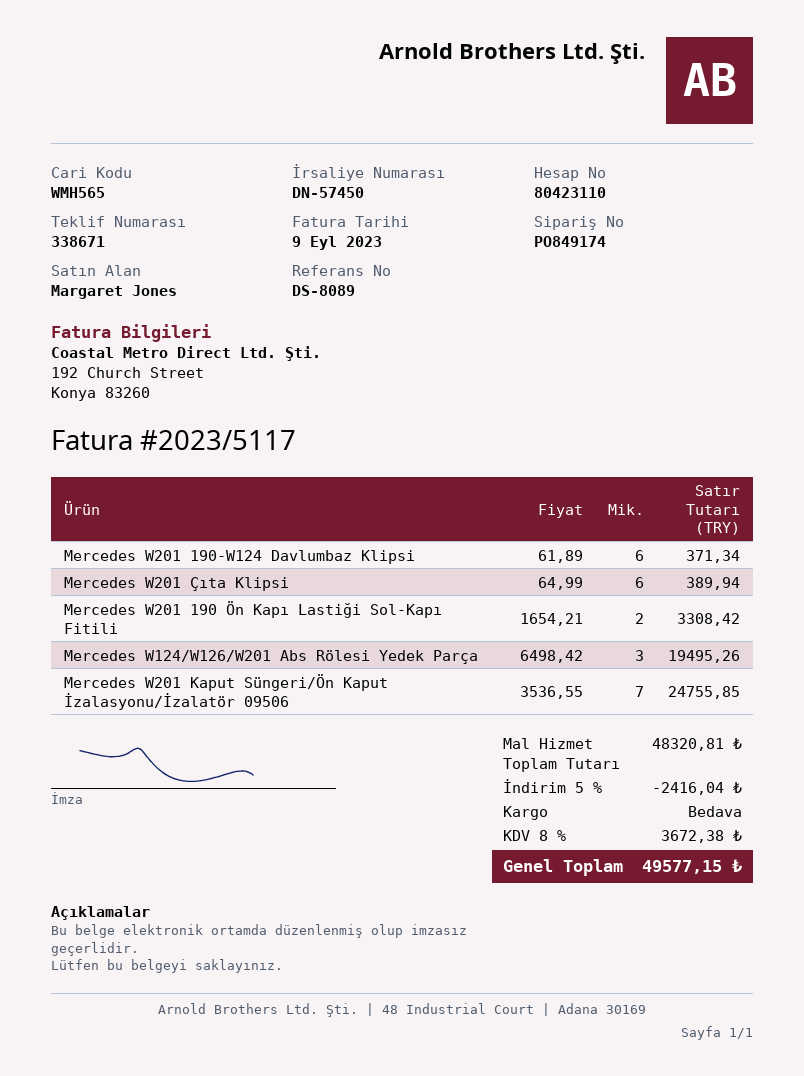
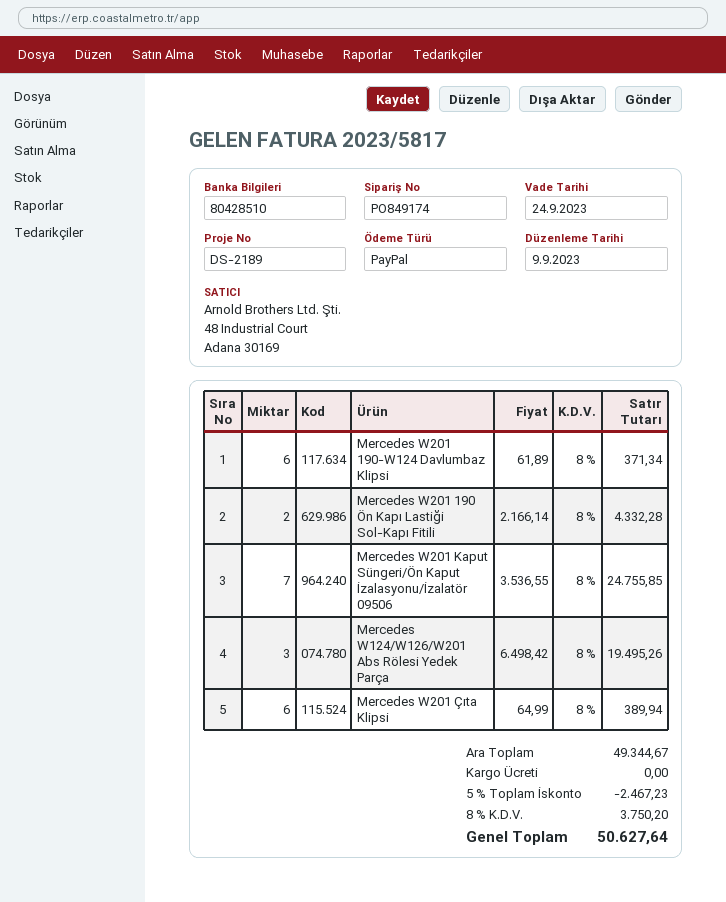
invoice number: 2023/5117 -> 2023/5817
reference: DS-8089 -> DS-2189
bank account: 80423110 -> 80428510
Mercedes W201 190 Ön Kapı Lastiği Sol-Kapı Fitili: 2 x 1654.21 = 3308.42 -> 2 x 2166.14 = 4332.28
subtotal: 48320.81 -> 49344.67
discount: 5% = 2416.04 -> 5% = 2467.23
tax: 8% = 3672.38 -> 8% = 3750.20
total: 49577.15 -> 50627.64

